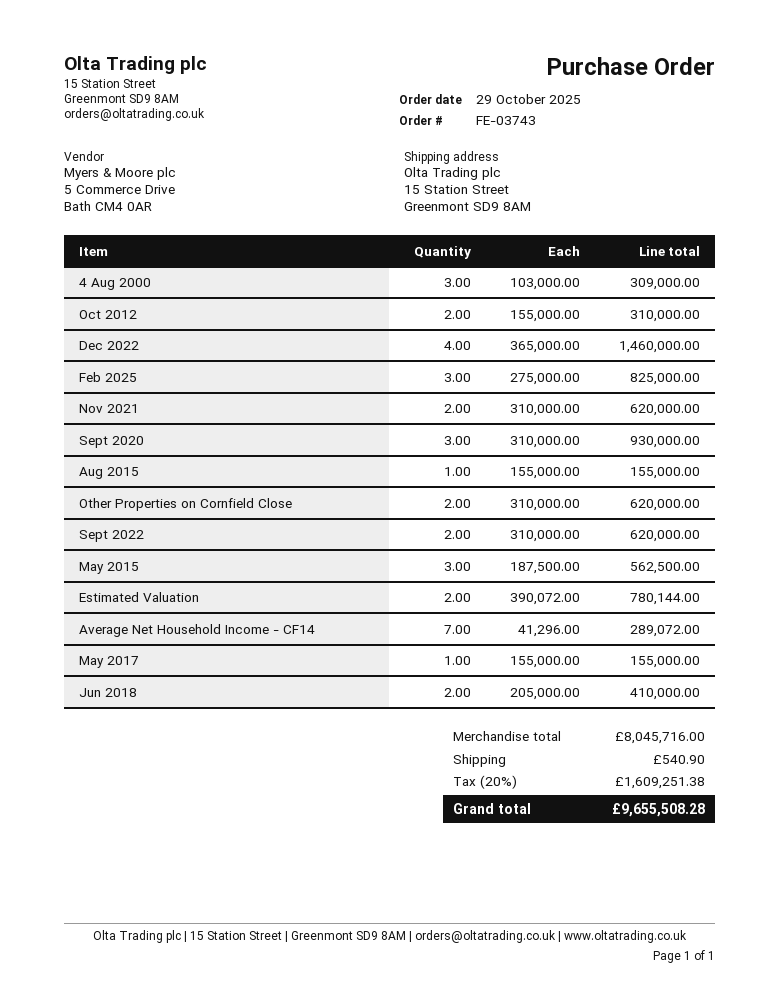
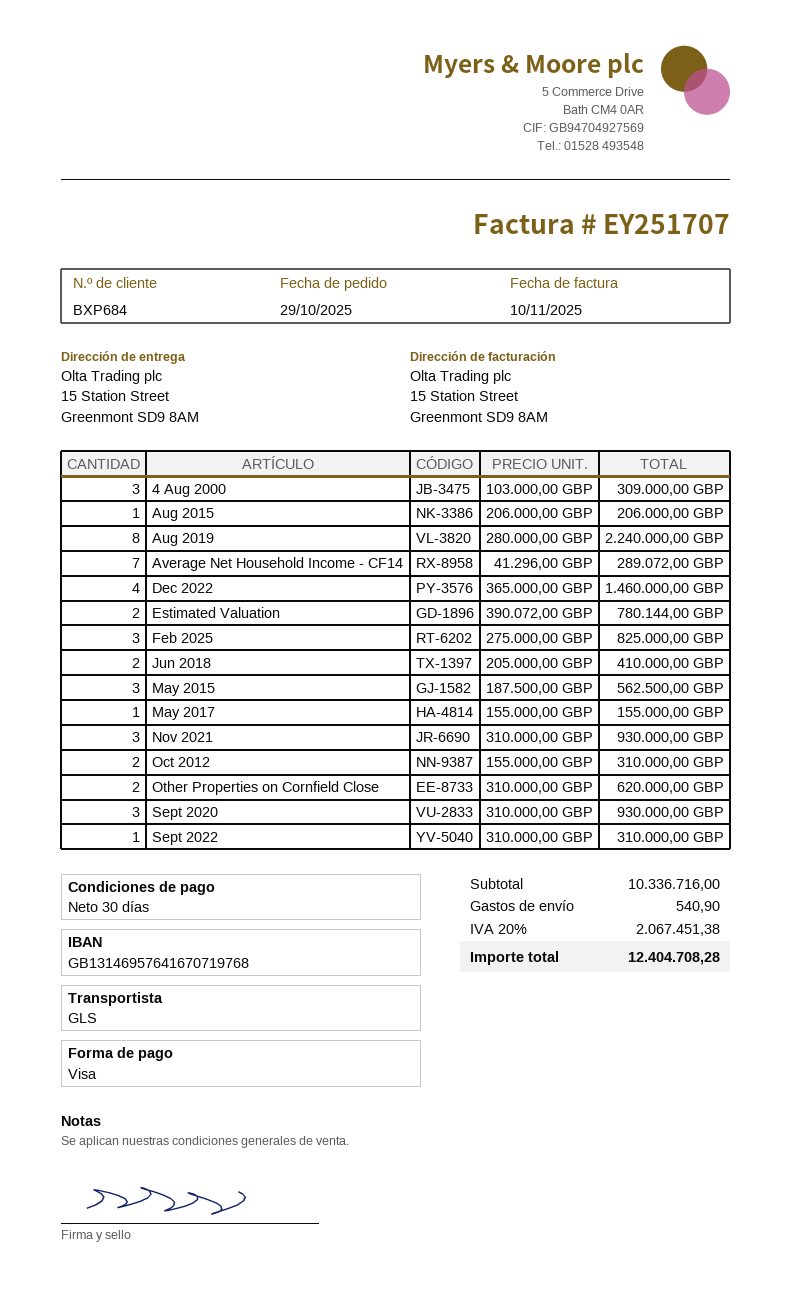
Nov 2021: 2 x 310000.00 = 620000.00 -> 3 x 310000.00 = 930000.00
Aug 2015: 1 x 155000.00 = 155000.00 -> 1 x 206000.00 = 206000.00
Sept 2022: 2 x 310000.00 = 620000.00 -> 1 x 310000.00 = 310000.00
Aug 2019: none -> 8 x 280000.00 = 2240000.00
subtotal: 8045716.00 -> 10336716.00
tax: 20% = 1609251.38 -> 20% = 2067451.38
total: 9655508.28 -> 12404708.28

